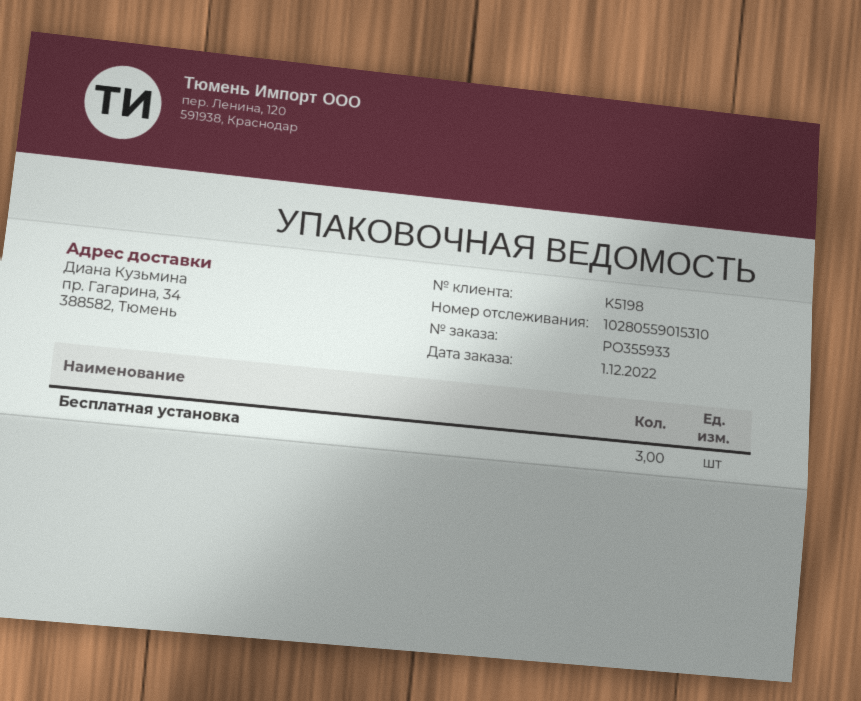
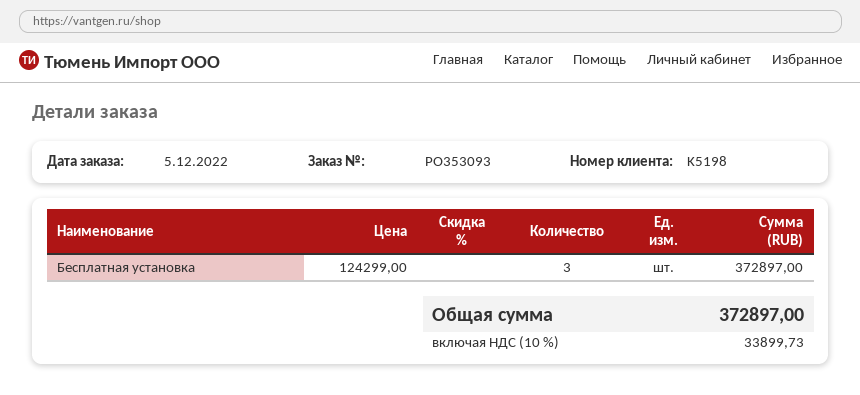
order number: PO355933 -> PO353093
order date: 2022-12-01 -> 2022-12-05

